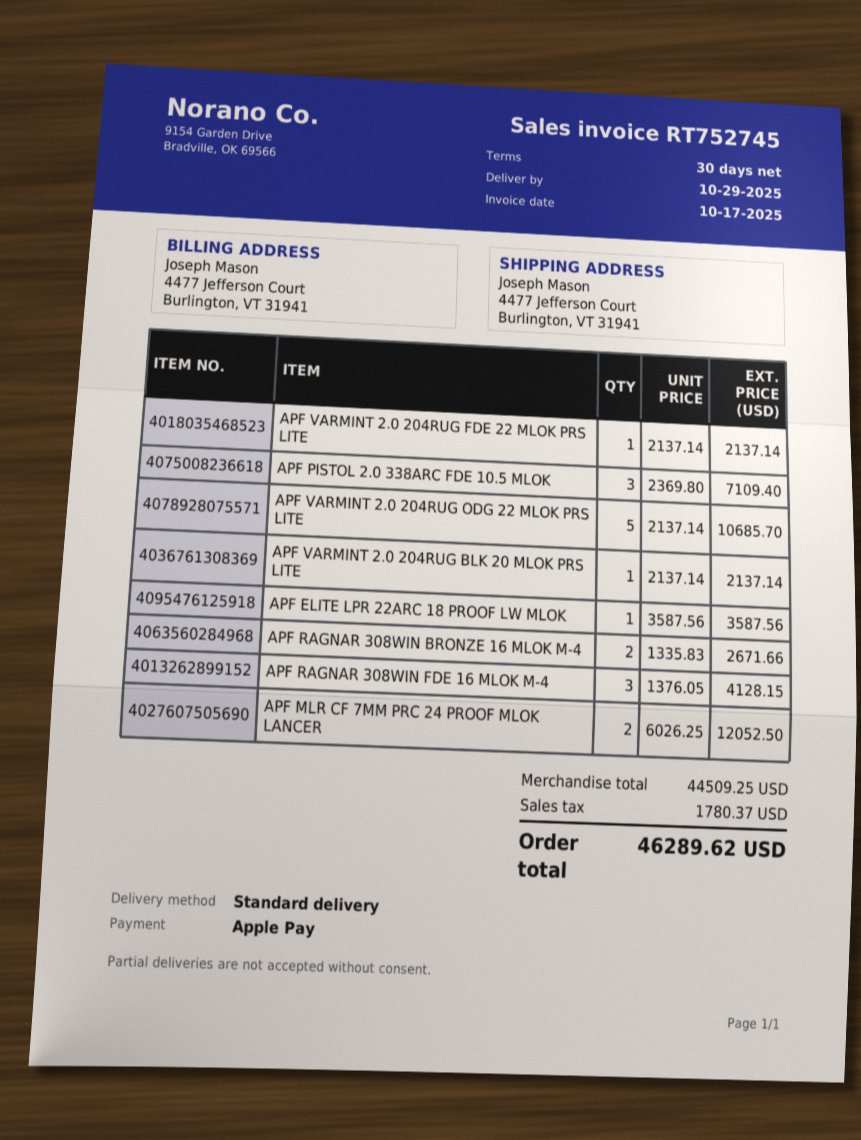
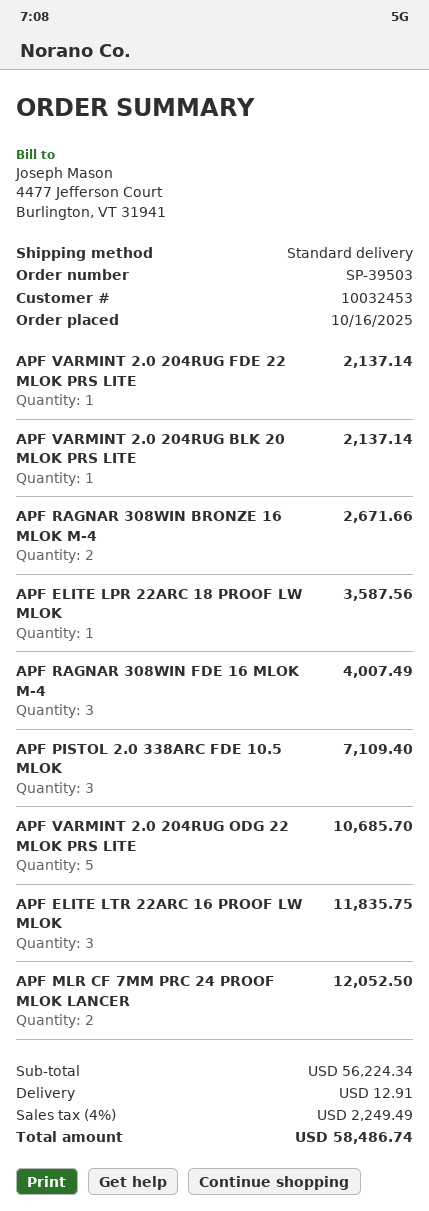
APF RAGNAR 308WIN FDE 16 MLOK M-4: 3 for 4128.15 -> 3 for 4007.49
APF ELITE LTR 22ARC 16 PROOF LW MLOK: none -> 3 for 11835.75
subtotal: 44509.25 -> 56224.34
shipping: none -> 12.91
tax: 1780.37 -> 2249.49
total: 46289.62 -> 58486.74

